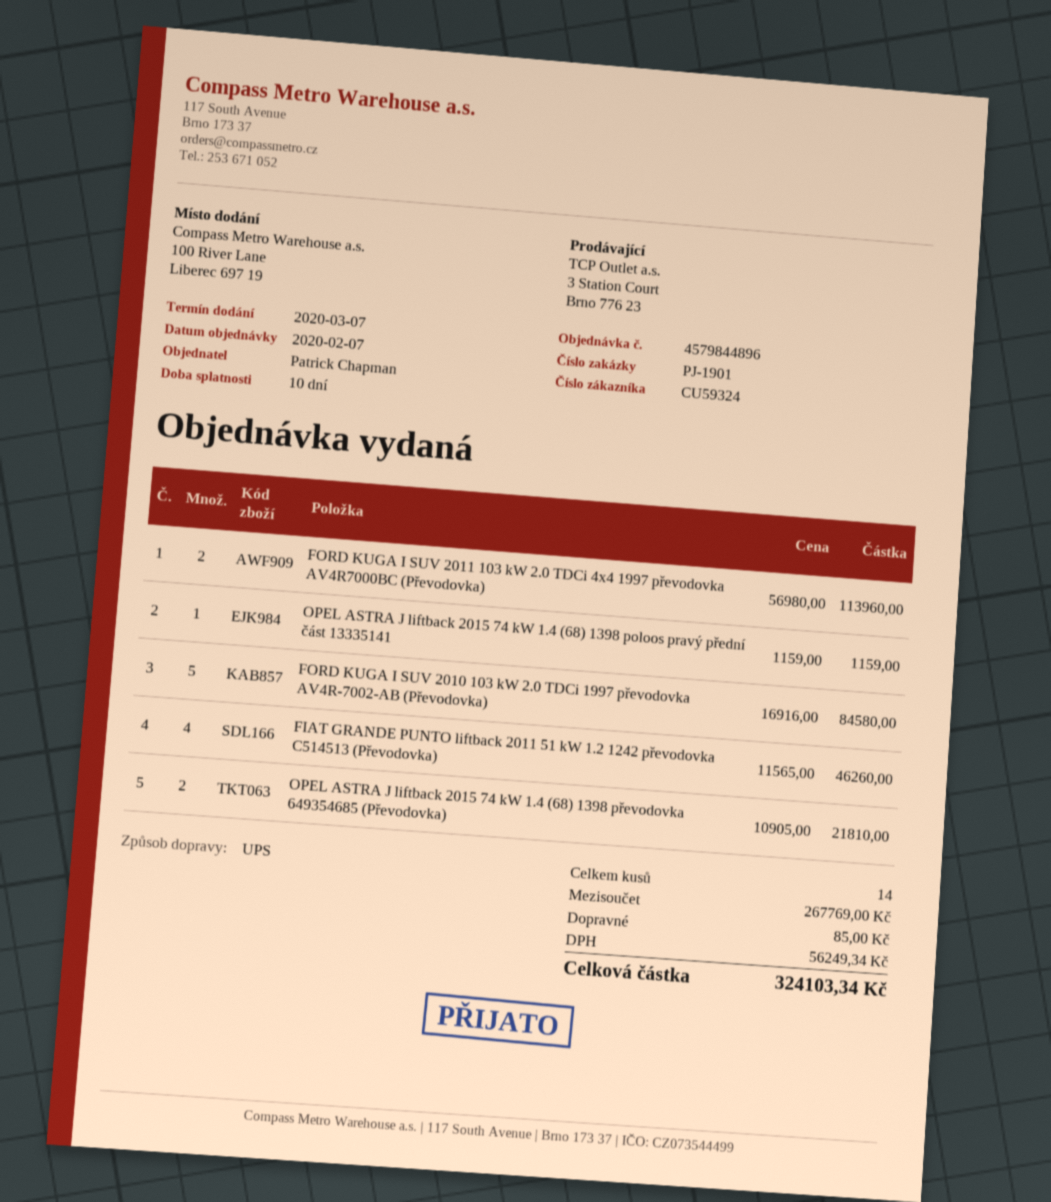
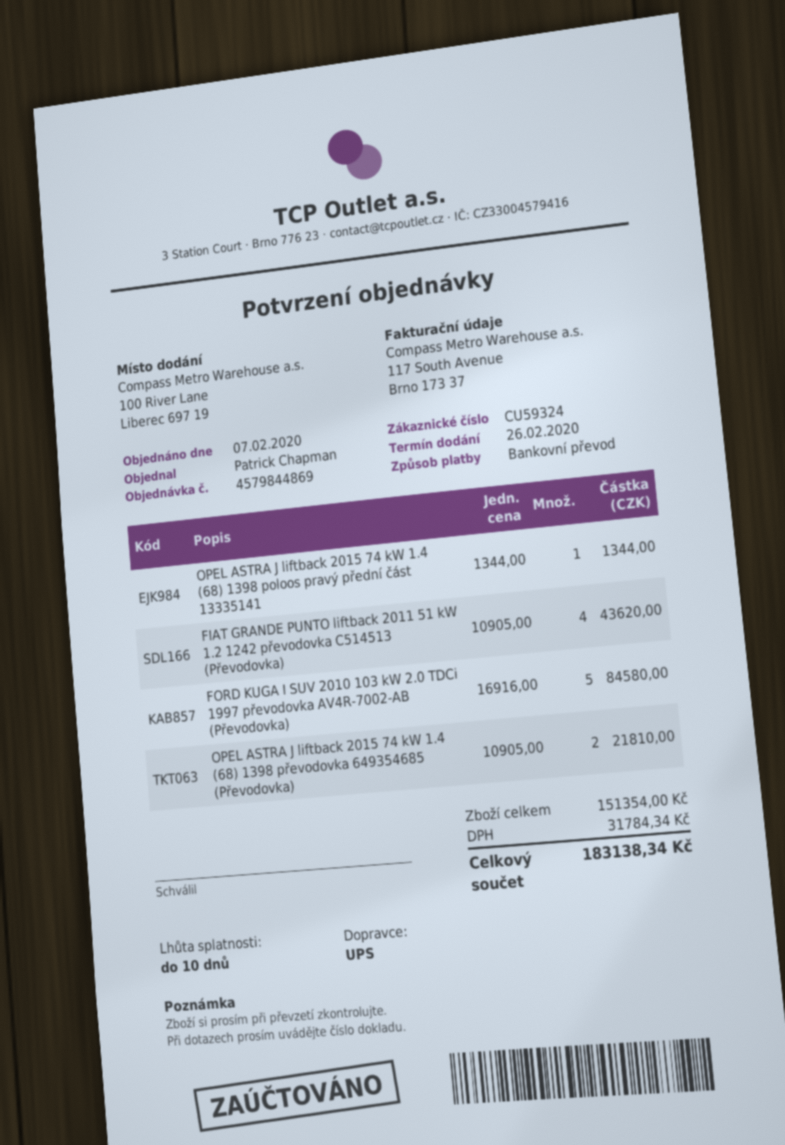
order number: 4579844896 -> 4579844869
delivery date: 2020-03-07 -> 2020-02-26
FORD KUGA I SUV 2011 103 kW 2.0 TDCi 4x4 1997 převodovka AV4R7000BC (Převodovka): 2 x 56980.00 = 113960.00 -> none
OPEL ASTRA J liftback 2015 74 kW 1.4 (68) 1398 poloos pravý přední část 13335141: 1 x 1159.00 = 1159.00 -> 1 x 1344.00 = 1344.00
FIAT GRANDE PUNTO liftback 2011 51 kW 1.2 1242 převodovka C514513 (Převodovka): 4 x 11565.00 = 46260.00 -> 4 x 10905.00 = 43620.00
subtotal: 267769.00 -> 151354.00
shipping: 85.00 -> none
tax: 56249.34 -> 31784.34
total: 324103.34 -> 183138.34

